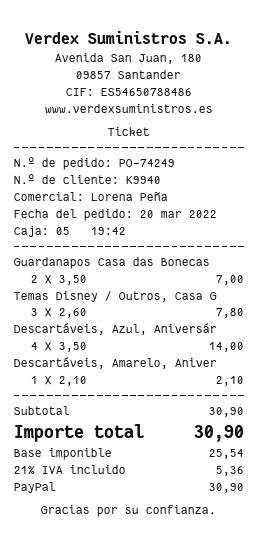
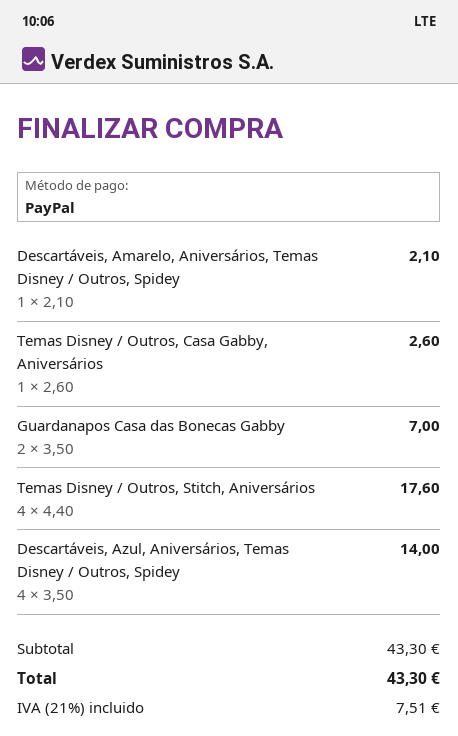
Temas Disney / Outros, Casa G: 3 x 2.60 = 7.80 -> 1 x 2.60 = 2.60
Temas Disney / Outros, Stitch, Aniversários: none -> 4 x 4.40 = 17.60
subtotal: 30.90 -> 43.30
tax: 21% = 5.36 -> 21% = 7.51
total: 30.90 -> 43.30

